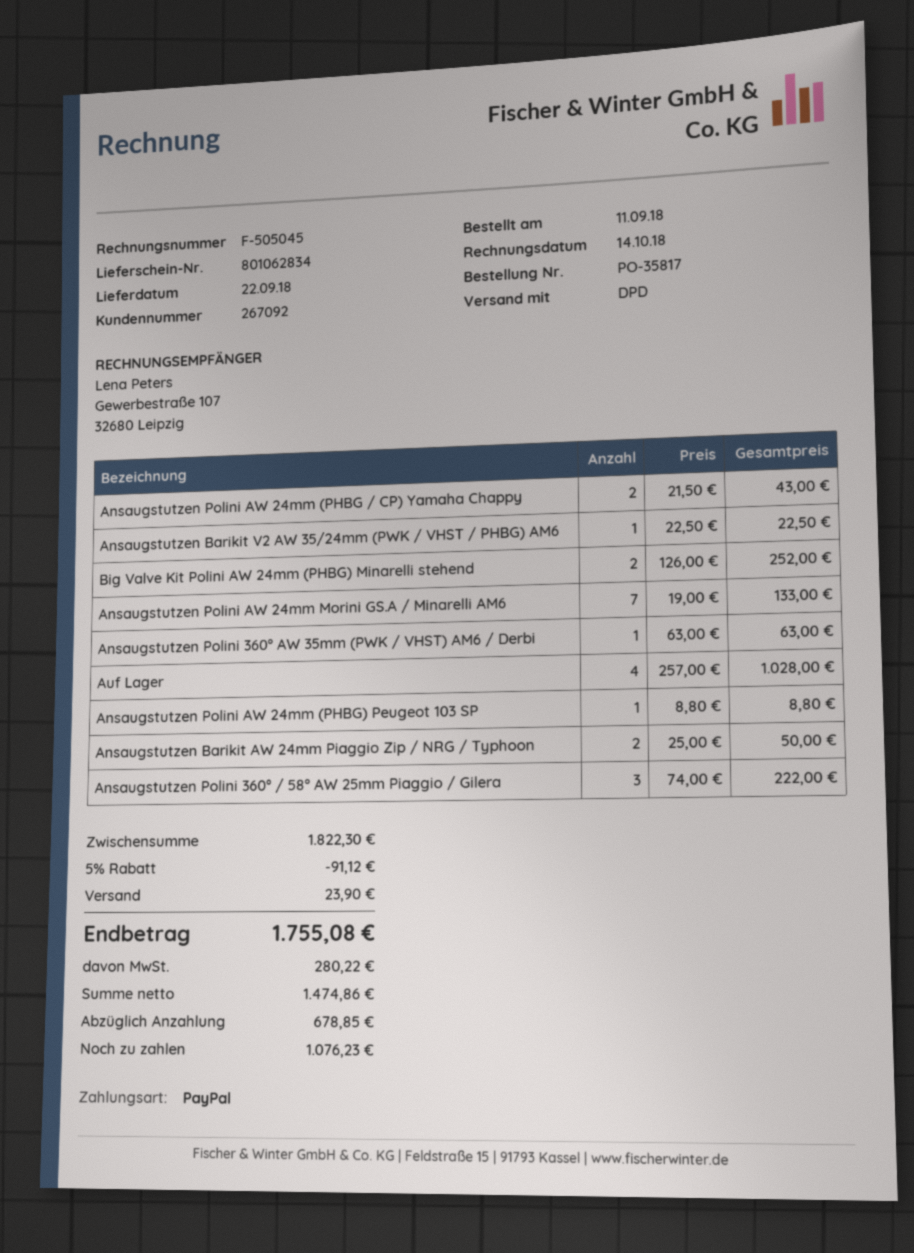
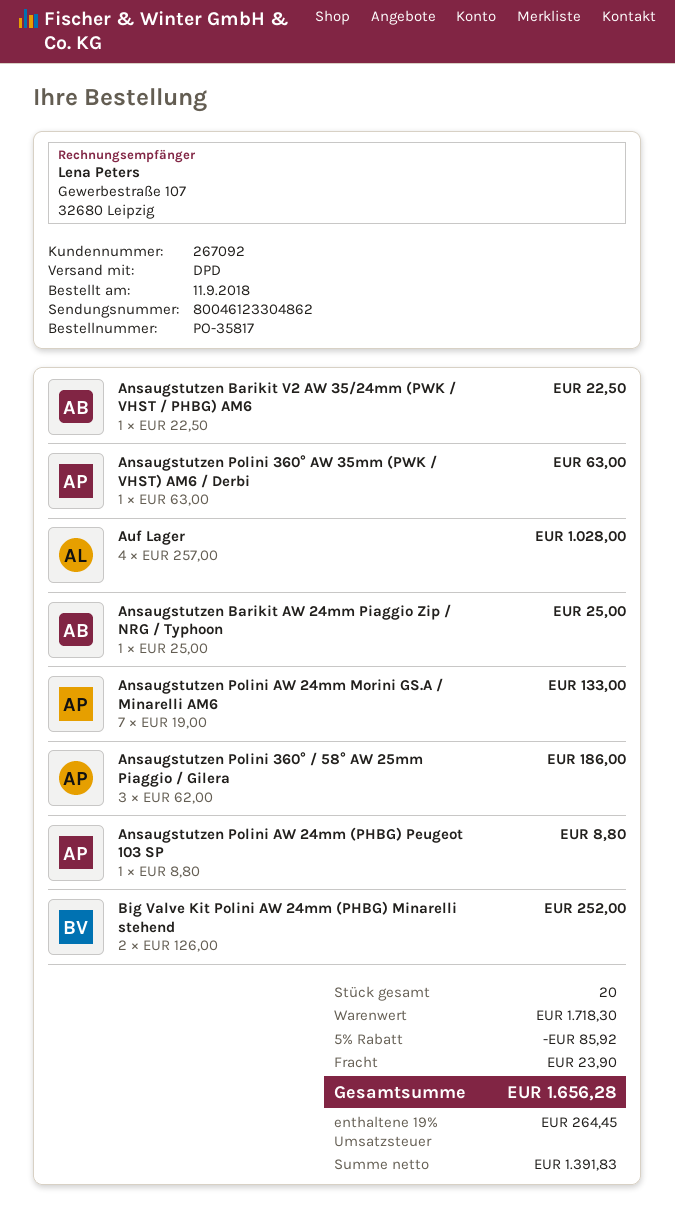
Ansaugstutzen Polini AW 24mm (PHBG / CP) Yamaha Chappy: 2 x 21.50 = 43.00 -> none
Ansaugstutzen Barikit AW 24mm Piaggio Zip / NRG / Typhoon: 2 x 25.00 = 50.00 -> 1 x 25.00 = 25.00
Ansaugstutzen Polini 360° / 58° AW 25mm Piaggio / Gilera: 3 x 74.00 = 222.00 -> 3 x 62.00 = 186.00
subtotal: 1822.30 -> 1718.30
discount: 5% = 91.12 -> 5% = 85.92
net: 1474.86 -> 1391.83
tax: 280.22 -> 264.45
total: 1755.08 -> 1656.28

